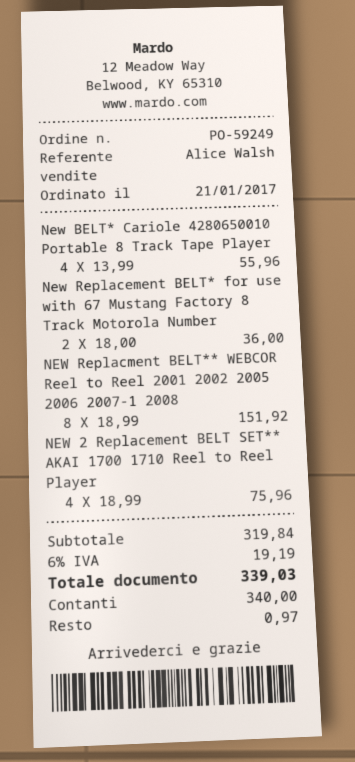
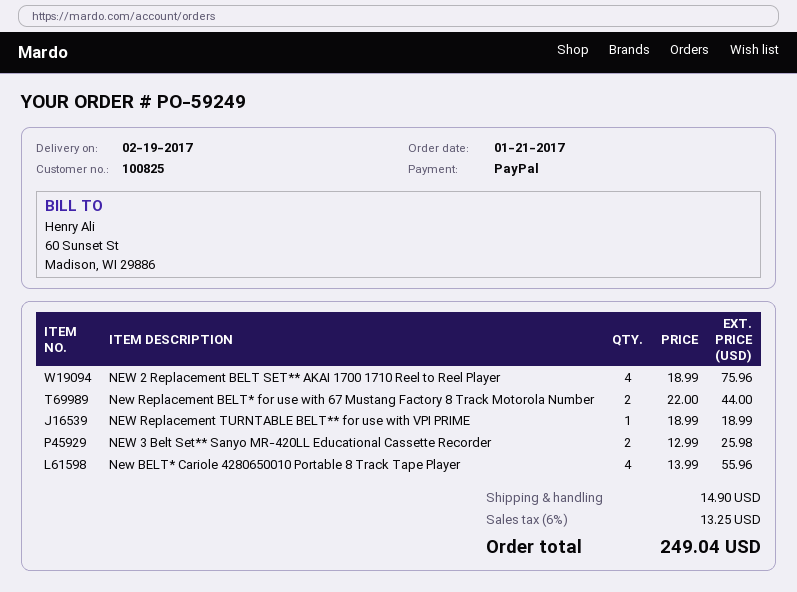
payment method: cash -> PayPal
New Replacement BELT* for use with 67 Mustang Factory 8 Track Motorola Number: 2 x 18.00 = 36.00 -> 2 x 22.00 = 44.00
NEW Replacment BELT** WEBCOR Reel to Reel 2001 2002 2005 2006 2007-1 2008: 8 x 18.99 = 151.92 -> none
NEW Replacement TURNTABLE BELT** for use with VPI PRIME: none -> 1 x 18.99 = 18.99
NEW 3 Belt Set** Sanyo MR-420LL Educational Cassette Recorder: none -> 2 x 12.99 = 25.98
shipping: none -> 14.90
tax: 6% = 19.19 -> 6% = 13.25
total: 339.03 -> 249.04

